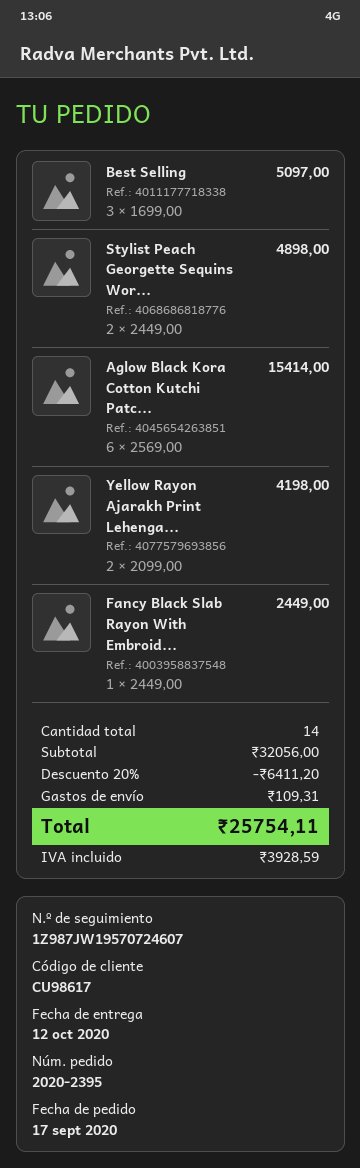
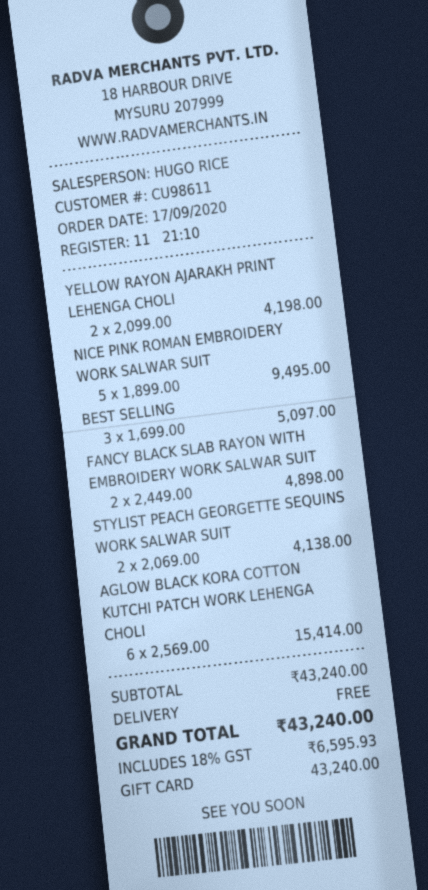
customer number: CU98617 -> CU98611
Stylist Peach Georgette Sequins Wor...: 2 x 2449.00 = 4898.00 -> 2 x 2069.00 = 4138.00
Fancy Black Slab Rayon With Embroid...: 1 x 2449.00 = 2449.00 -> 2 x 2449.00 = 4898.00
NICE PINK ROMAN EMBROIDERY WORK SALWAR SUIT: none -> 5 x 1899.00 = 9495.00
subtotal: 32056.00 -> 43240.00
discount: 20% = 6411.20 -> none
shipping: 109.31 -> 0.00
tax: 3928.59 -> 6595.93
total: 25754.11 -> 43240.00

